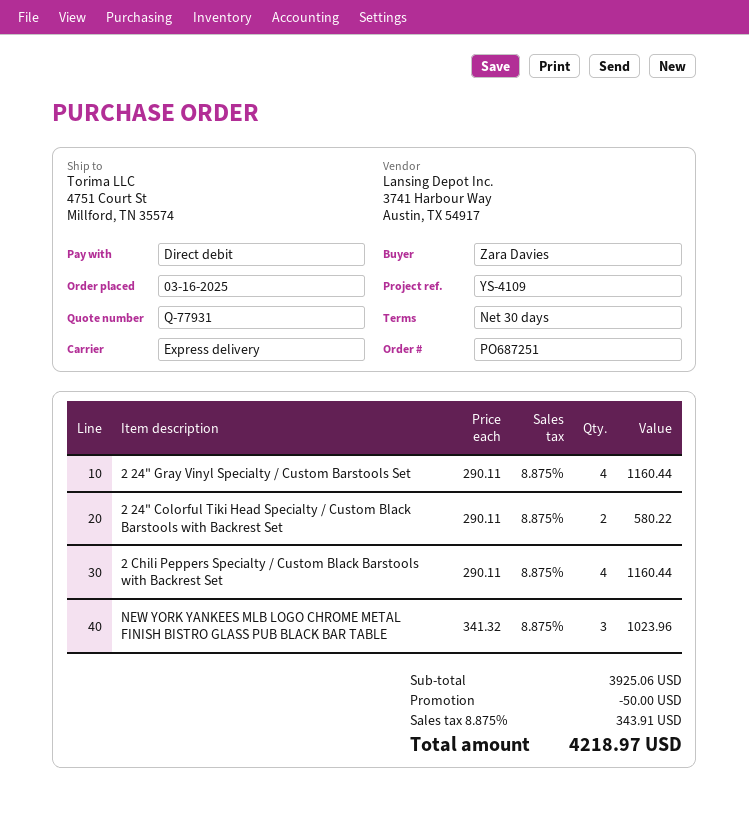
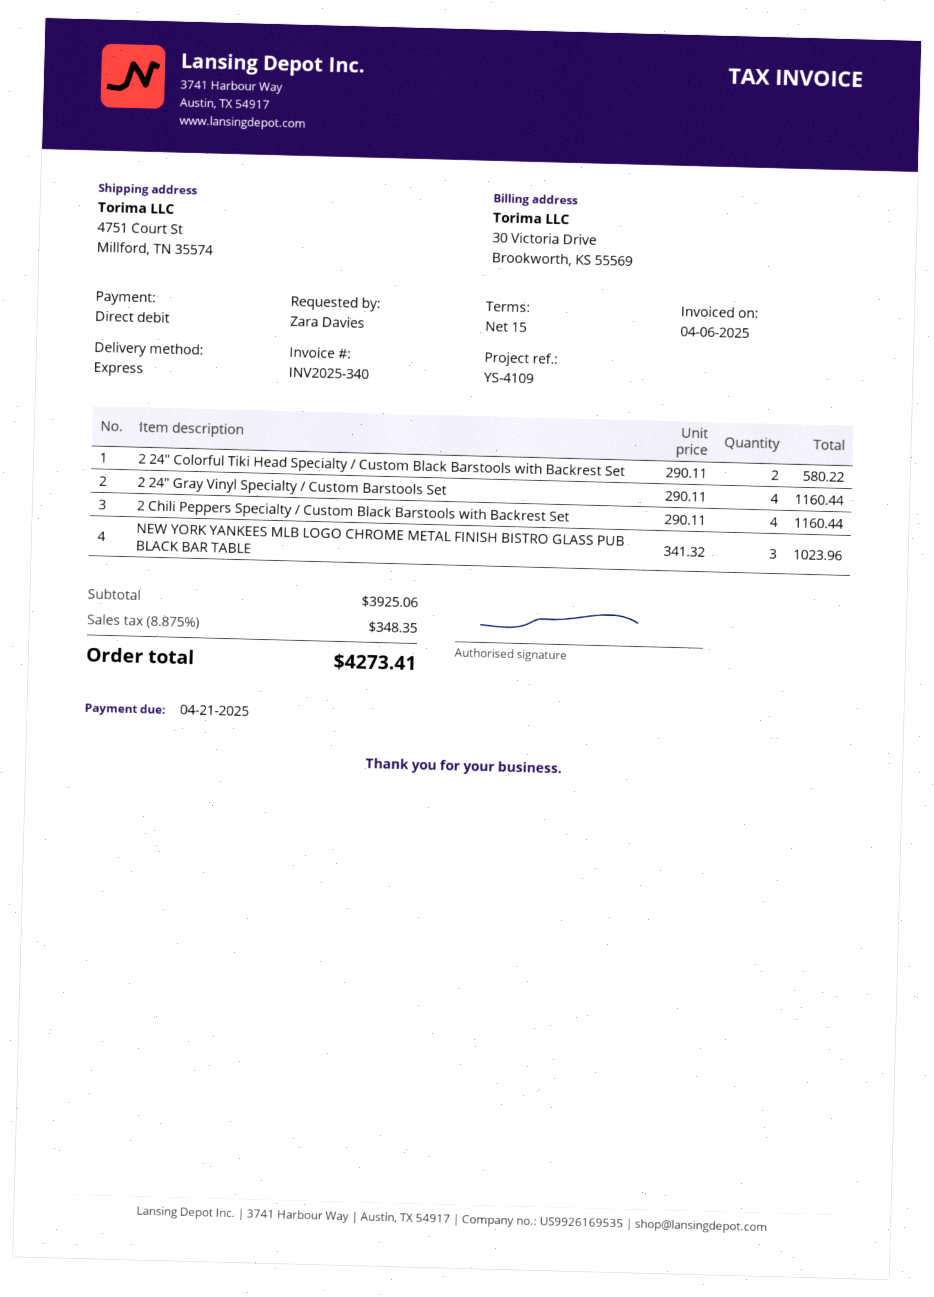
payment terms: 30 days -> 15 days
discount: 50.00 -> none
tax: 8.875% = 343.91 -> 8.875% = 348.35
total: 4218.97 -> 4273.41

